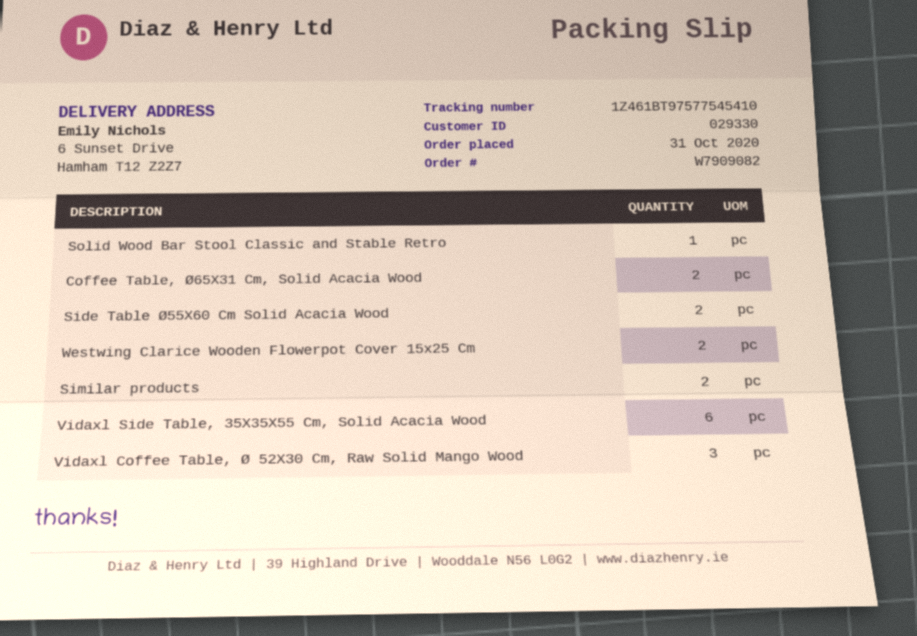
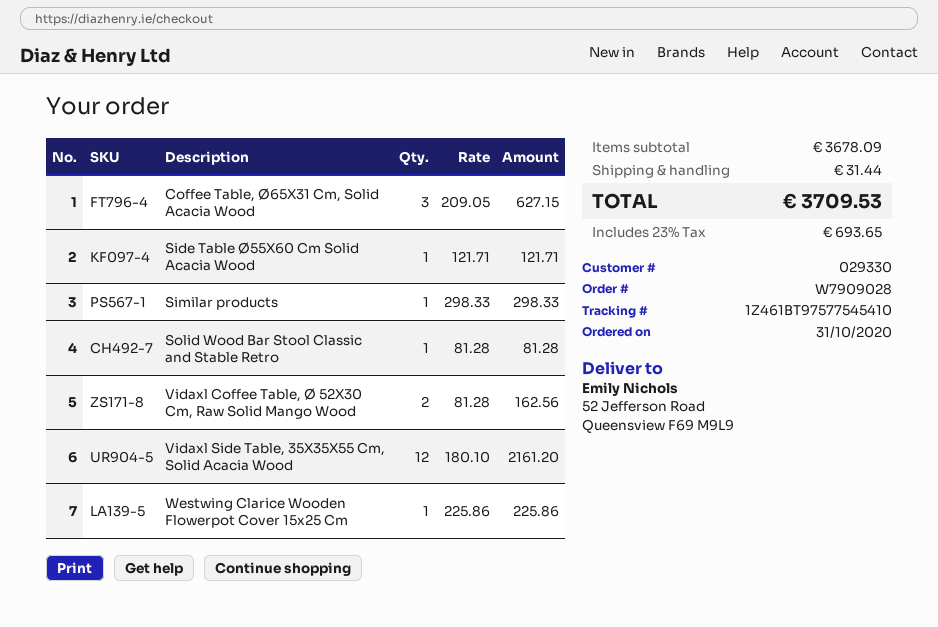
order number: W7909082 -> W7909028
ship to: 6 Sunset Drive, Hamham T12 Z2Z7 -> 52 Jefferson Road, Queensview F69 M9L9
Coffee Table, Ø65X31 Cm, Solid Acacia Wood: 2 -> 3
Side Table Ø55X60 Cm Solid Acacia Wood: 2 -> 1
Westwing Clarice Wooden Flowerpot Cover 15x25 Cm: 2 -> 1
Similar products: 2 -> 1
Vidaxl Side Table, 35X35X55 Cm, Solid Acacia Wood: 6 -> 12
Vidaxl Coffee Table, Ø 52X30 Cm, Raw Solid Mango Wood: 3 -> 2

